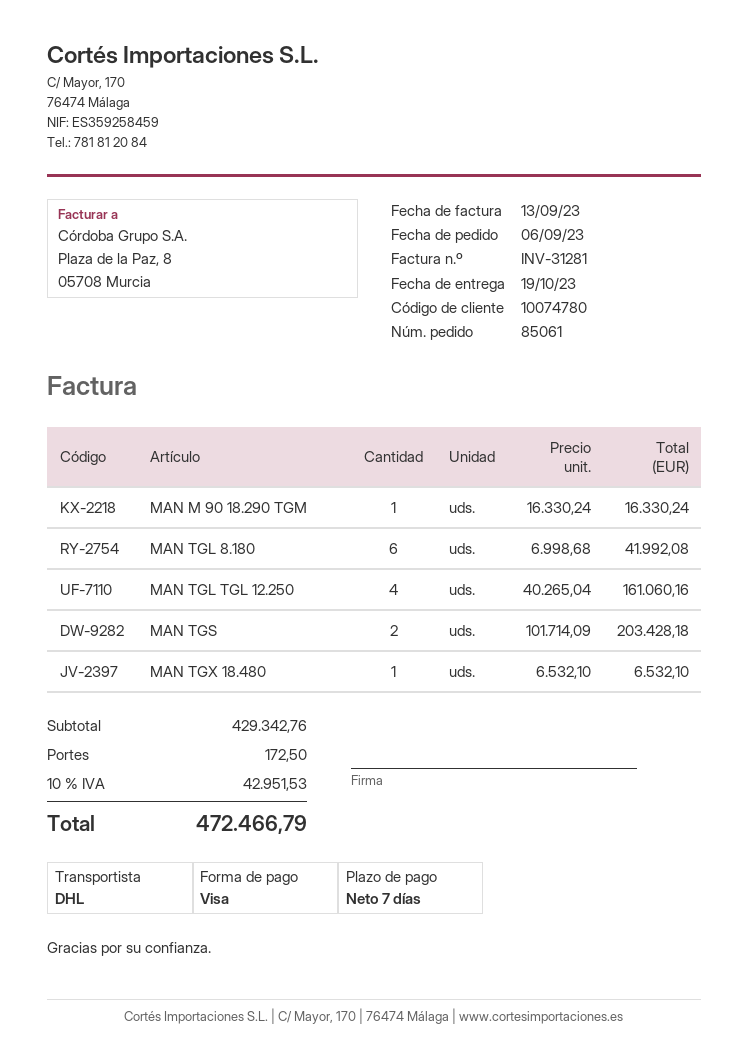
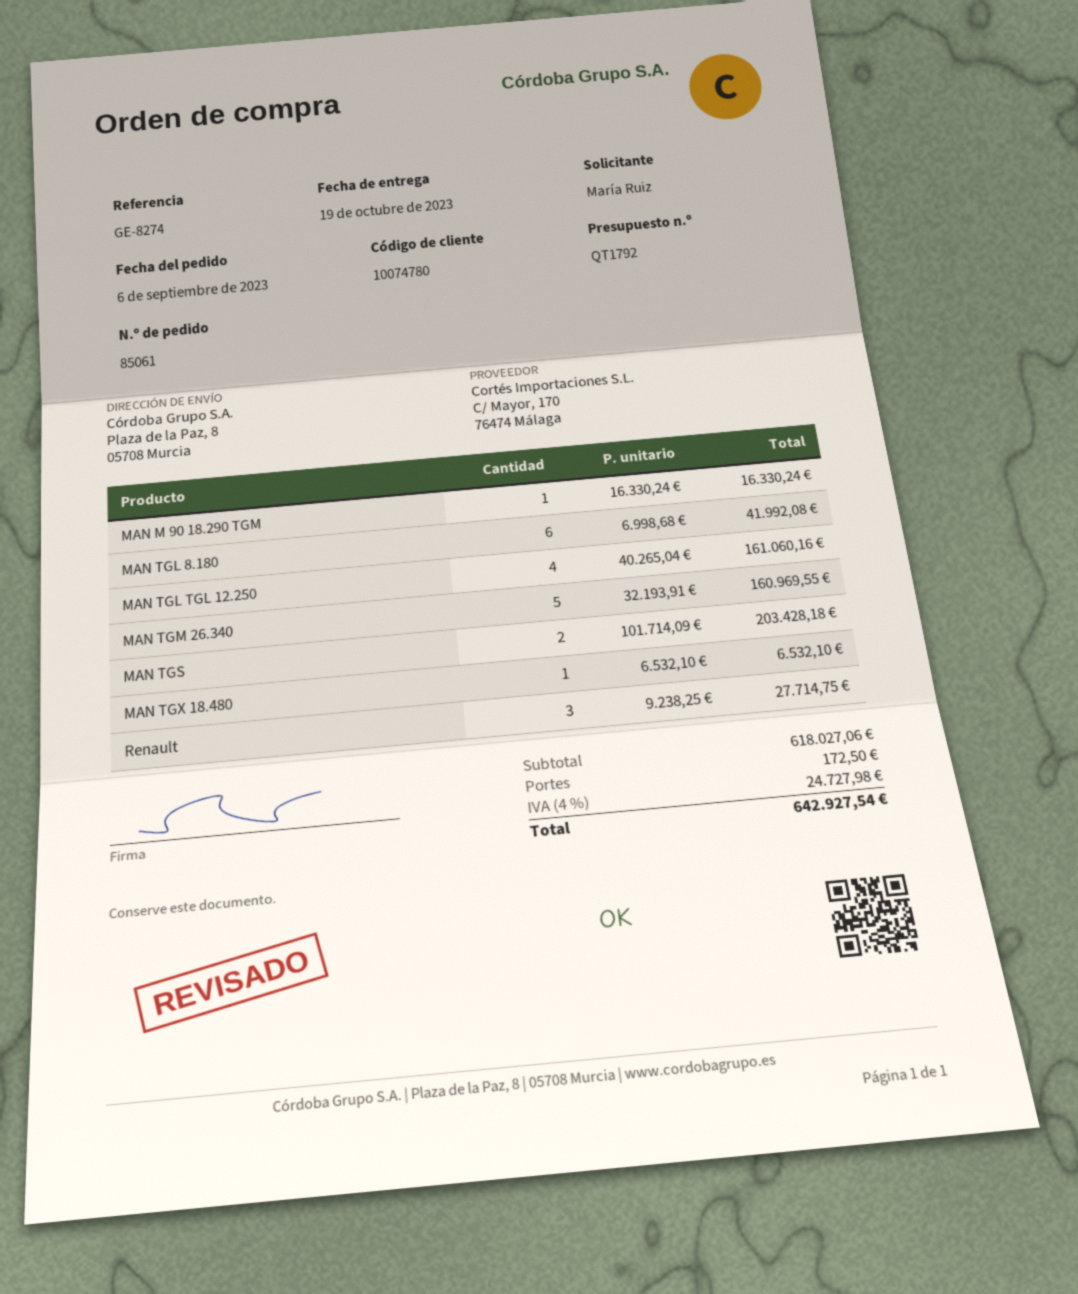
MAN TGM 26.340: none -> 5 x 32193.91 = 160969.55
Renault: none -> 3 x 9238.25 = 27714.75
subtotal: 429342.76 -> 618027.06
tax: 10% = 42951.53 -> 4% = 24727.98
total: 472466.79 -> 642927.54

